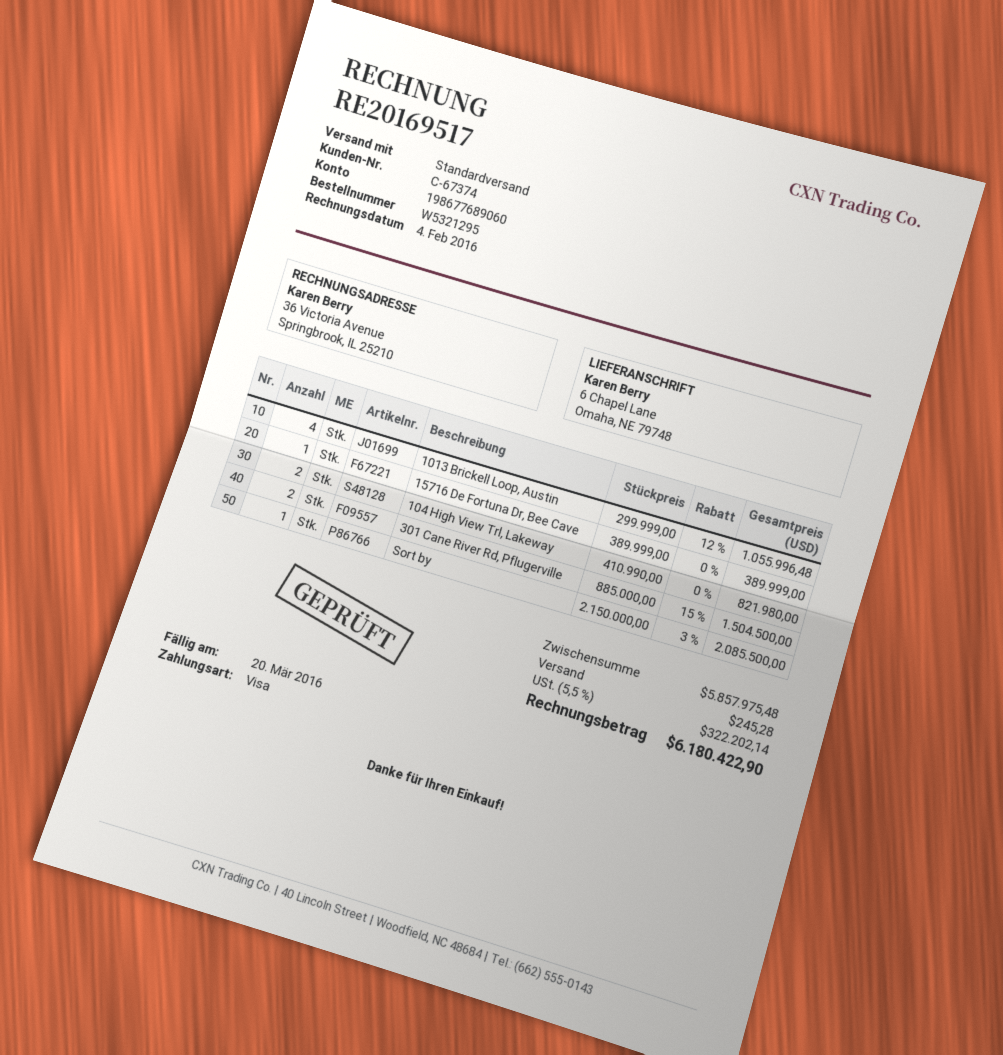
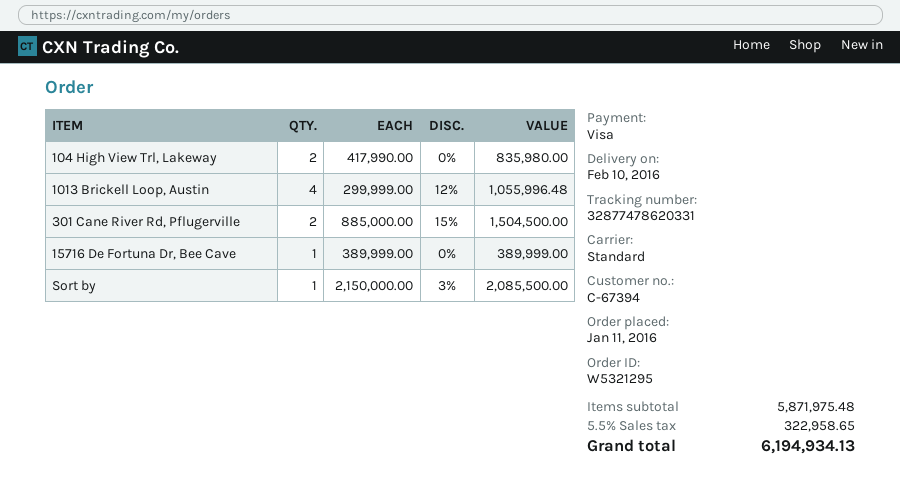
customer number: C-67374 -> C-67394
104 High View Trl, Lakeway: 2 x 410990.00 = 821980.00 -> 2 x 417990.00 = 835980.00
subtotal: 5857975.48 -> 5871975.48
shipping: 245.28 -> none
tax: 5.5% = 322202.14 -> 5.5% = 322958.65
total: 6180422.90 -> 6194934.13

